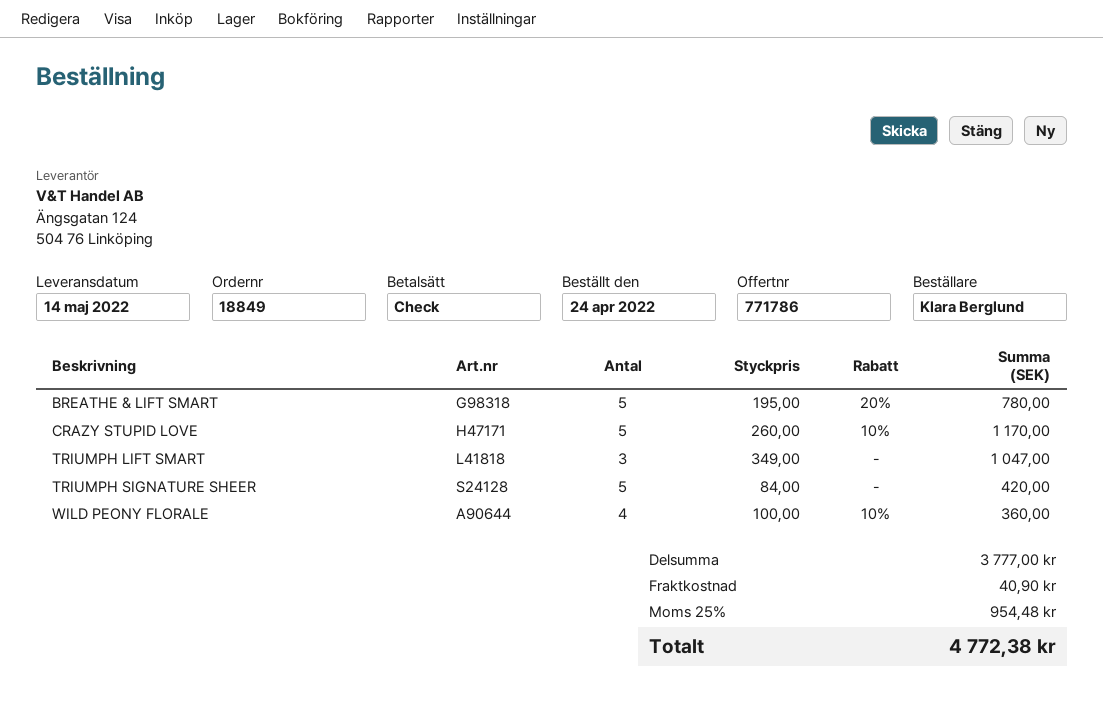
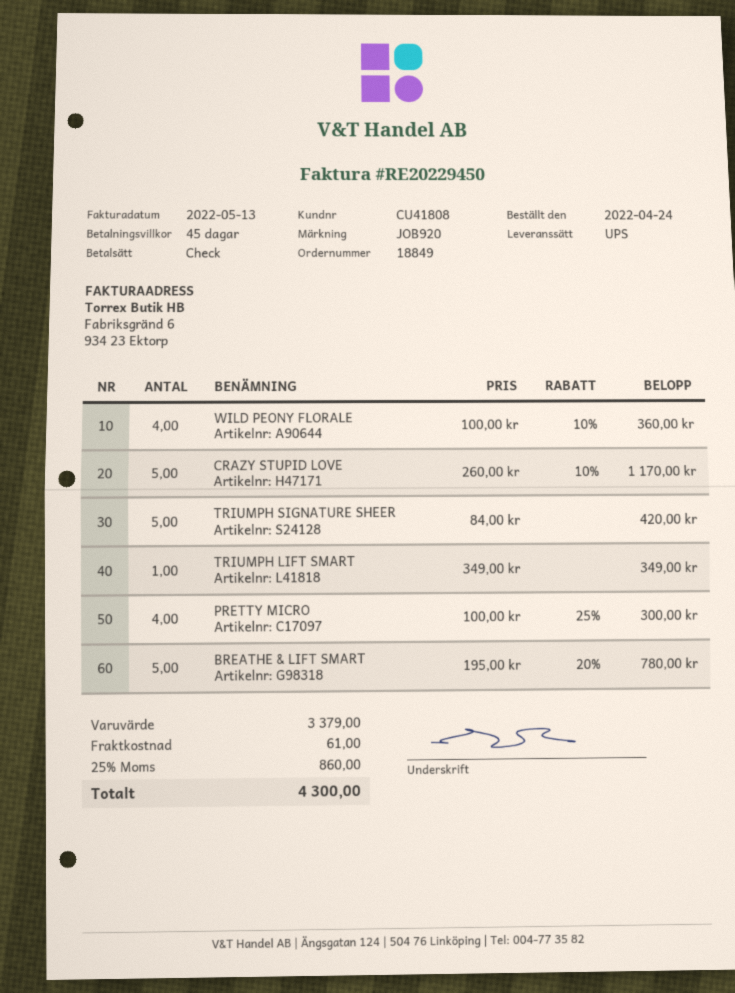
TRIUMPH LIFT SMART: 3 x 349.00 = 1047.00 -> 1 x 349.00 = 349.00
PRETTY MICRO: none -> 4 x 100.00 - 25% = 300.00
subtotal: 3777.00 -> 3379.00
shipping: 40.90 -> 61.00
tax: 25% = 954.48 -> 25% = 860.00
total: 4772.38 -> 4300.00

